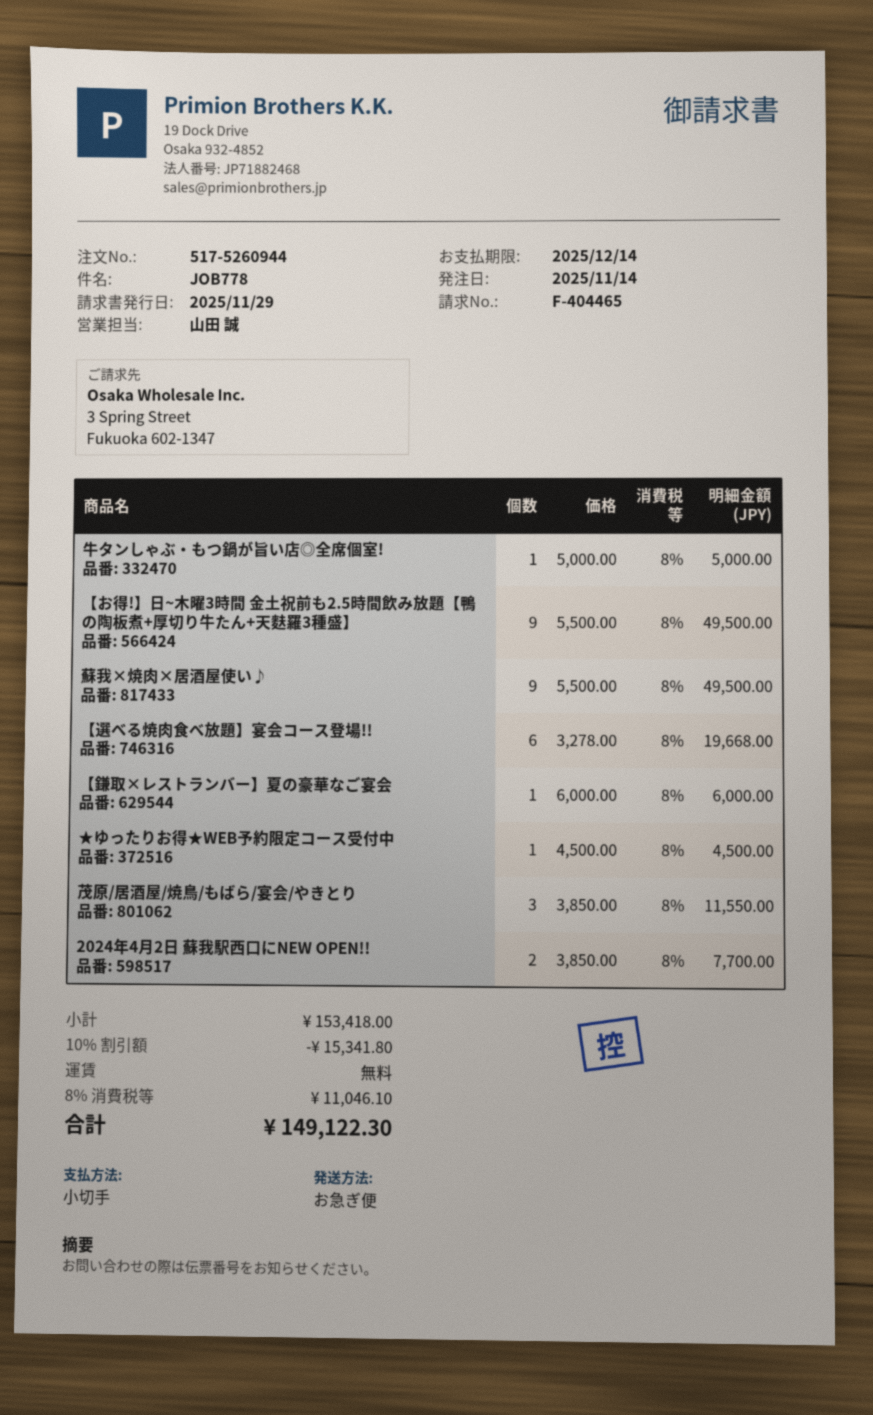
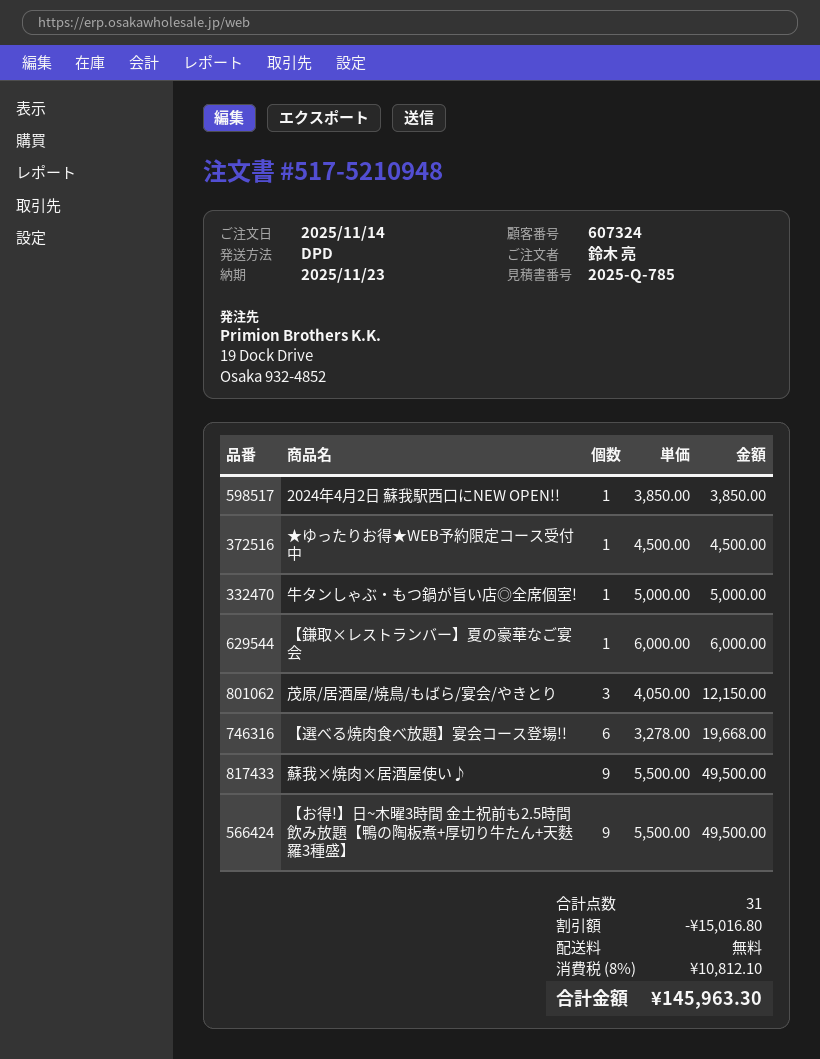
order number: 517-5260944 -> 517-5210948
shipping method: express -> DPD
茂原/居酒屋/焼鳥/もばら/宴会/やきとり: 3 x 3850.00 = 11550.00 -> 3 x 4050.00 = 12150.00
2024年4月2日 蘇我駅西口にNEW OPEN!!: 2 x 3850.00 = 7700.00 -> 1 x 3850.00 = 3850.00
discount: 15341.80 -> 15016.80
tax: 8% = 11046.10 -> 8% = 10812.10
total: 149122.30 -> 145963.30

